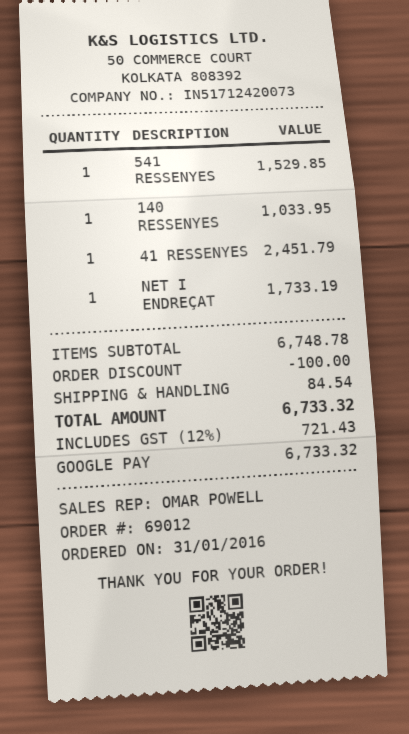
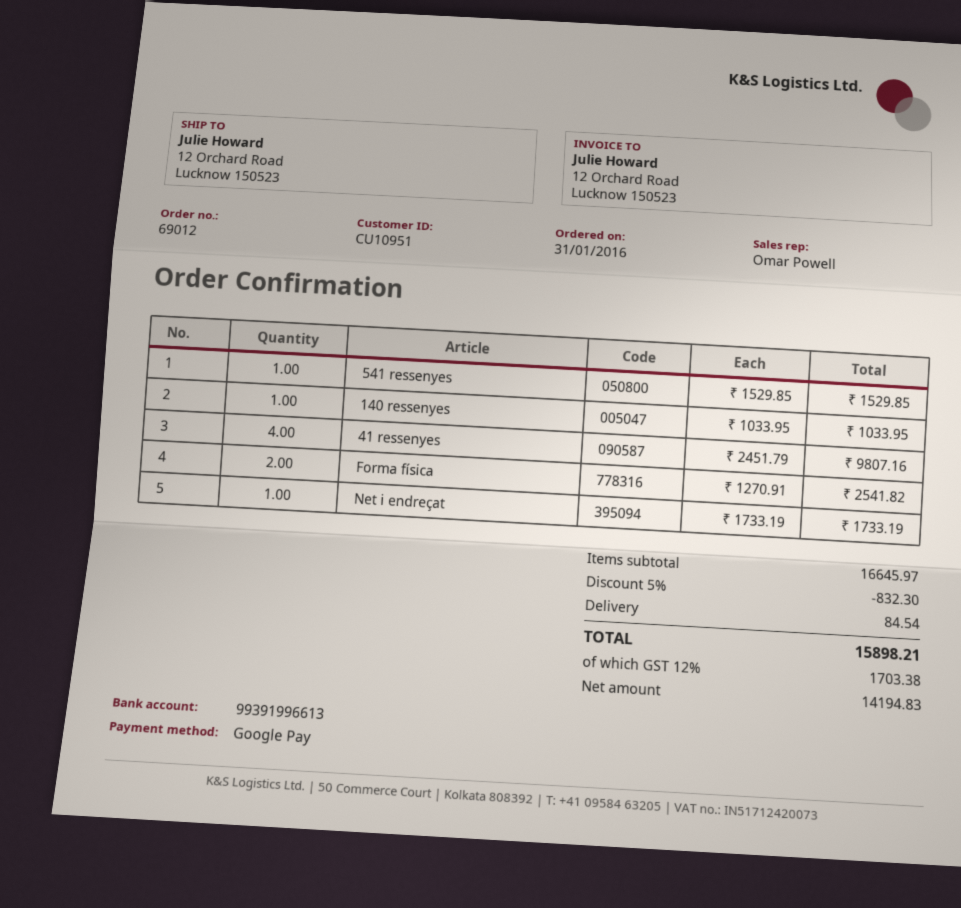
41 RESSENYES: 1 for 2451.79 -> 4 for 9807.16
Forma física: none -> 2 for 2541.82
subtotal: 6748.78 -> 16645.97
discount: 100.00 -> 832.30
tax: 12% = 721.43 -> 12% = 1703.38
total: 6733.32 -> 15898.21

